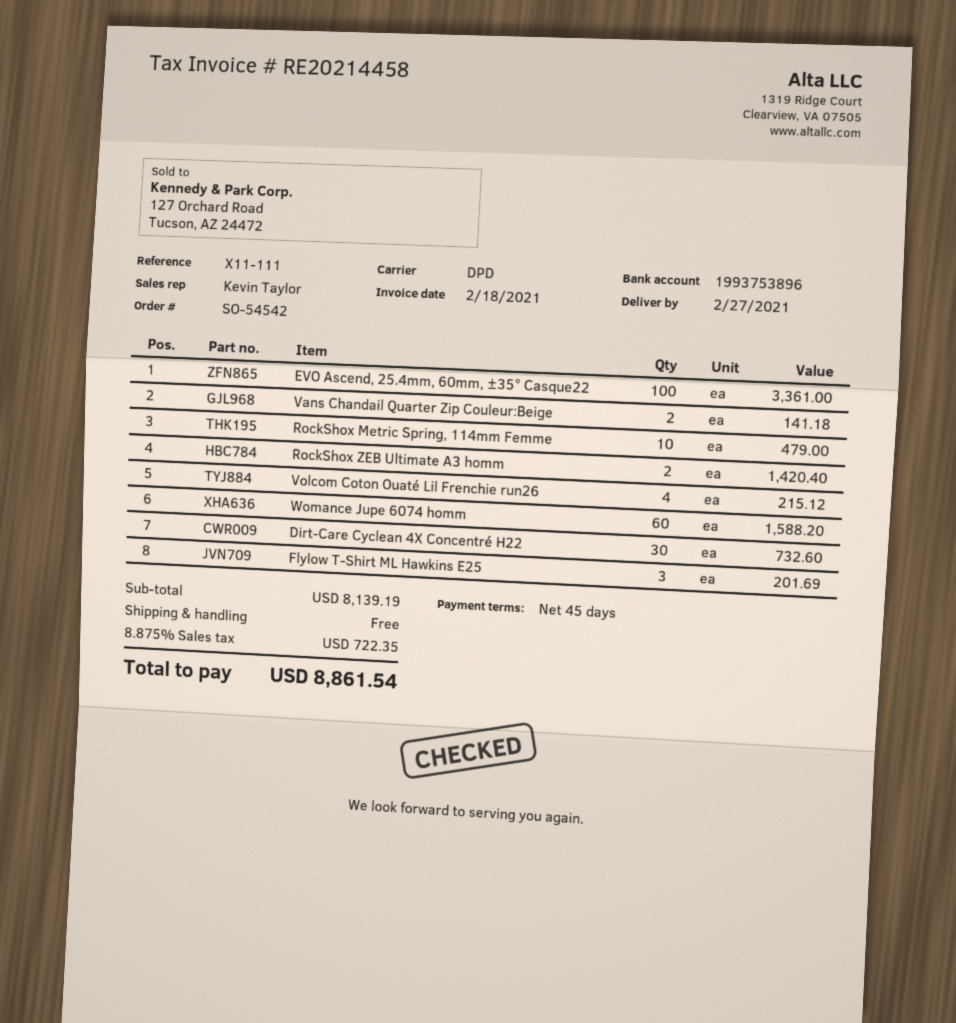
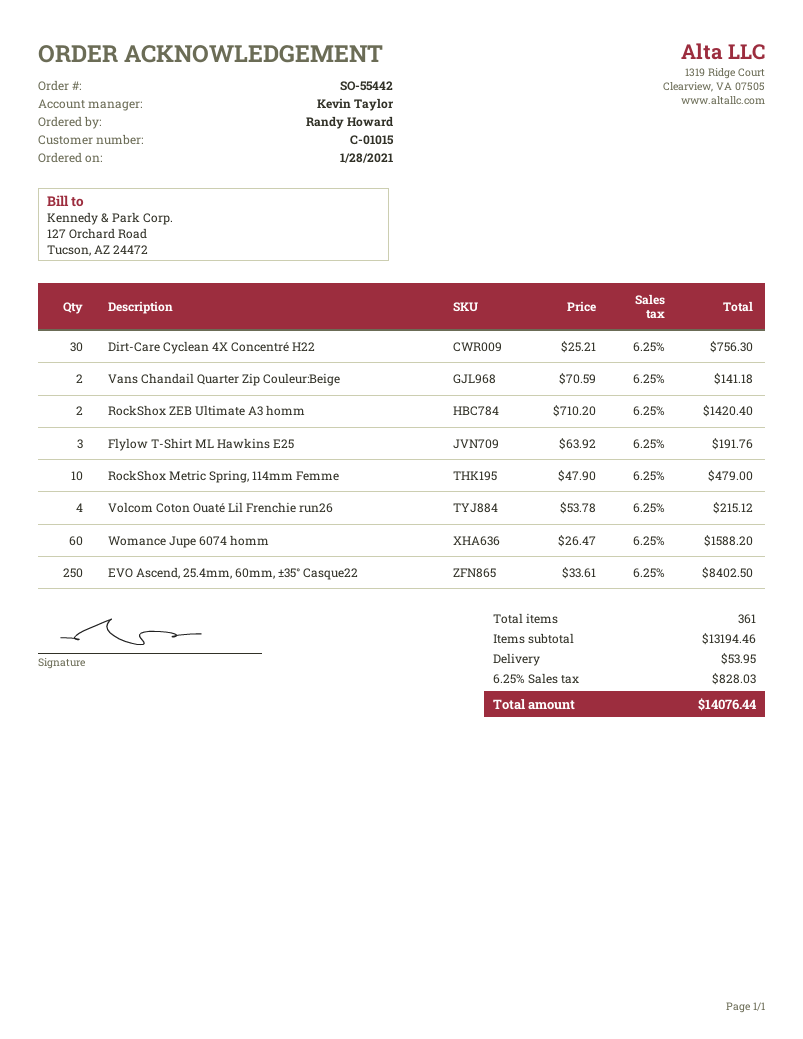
order number: SO-54542 -> SO-55442
EVO Ascend, 25.4mm, 60mm, ±35° Casque22: 100 for 3361.00 -> 250 for 8402.50
Dirt-Care Cyclean 4X Concentré H22: 30 for 732.60 -> 30 for 756.30
Flylow T-Shirt ML Hawkins E25: 3 for 201.69 -> 3 for 191.76
subtotal: 8139.19 -> 13194.46
shipping: 0.00 -> 53.95
tax: 8.875% = 722.35 -> 6.25% = 828.03
total: 8861.54 -> 14076.44

